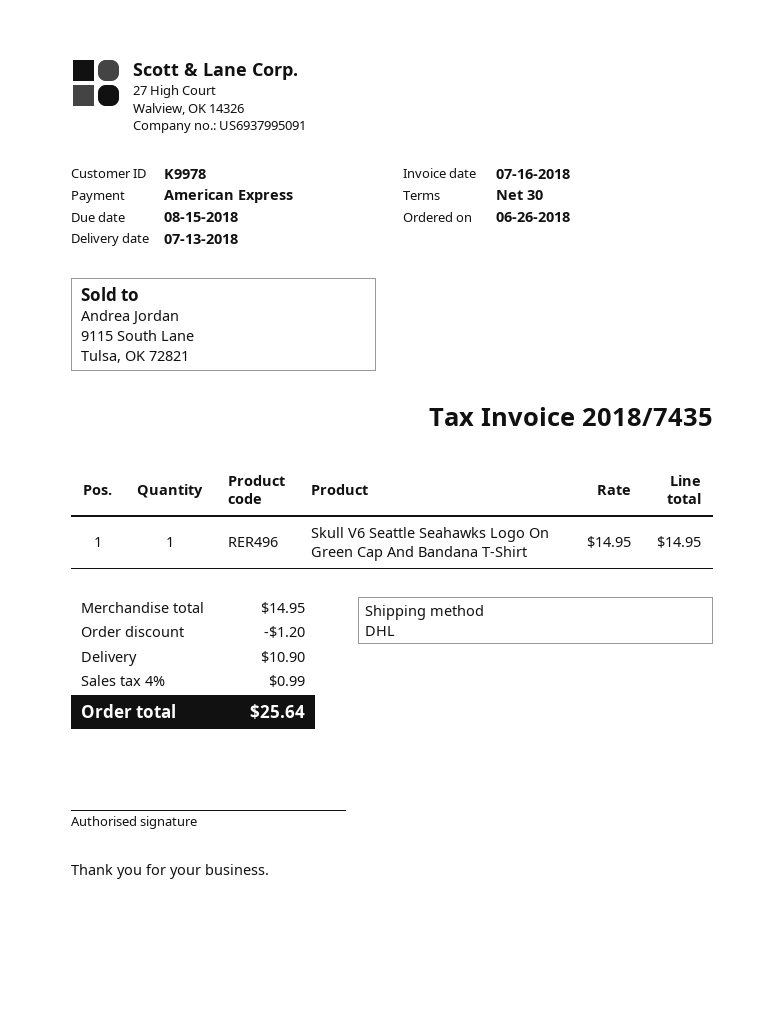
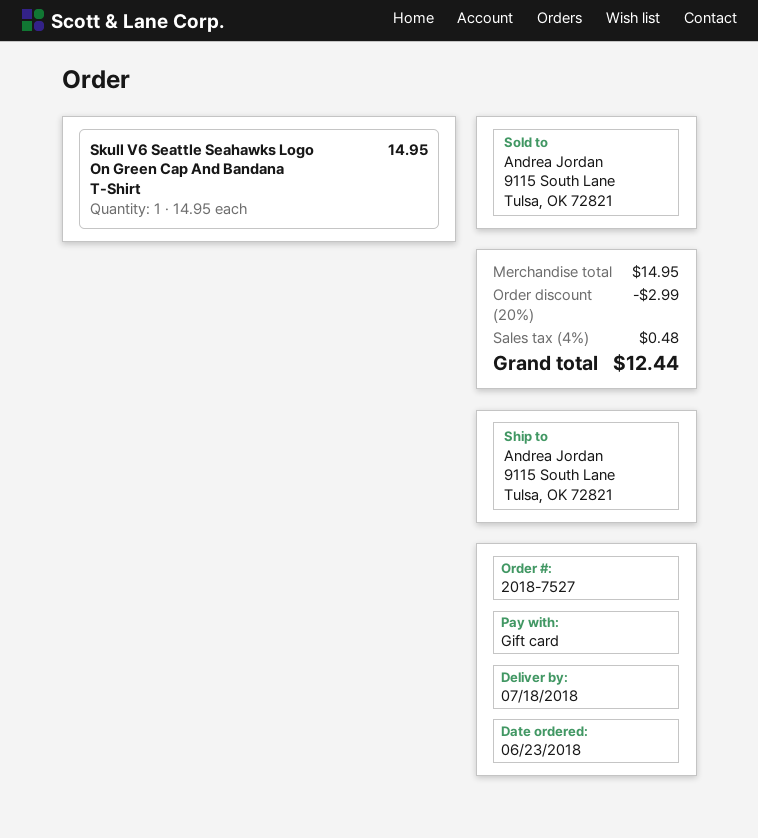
order date: 2018-06-26 -> 2018-06-23
delivery date: 2018-07-13 -> 2018-07-18
payment method: American Express -> gift card
discount: 1.20 -> 2.99
shipping: 10.90 -> none
tax: 4% = 0.99 -> 4% = 0.48
total: 25.64 -> 12.44

